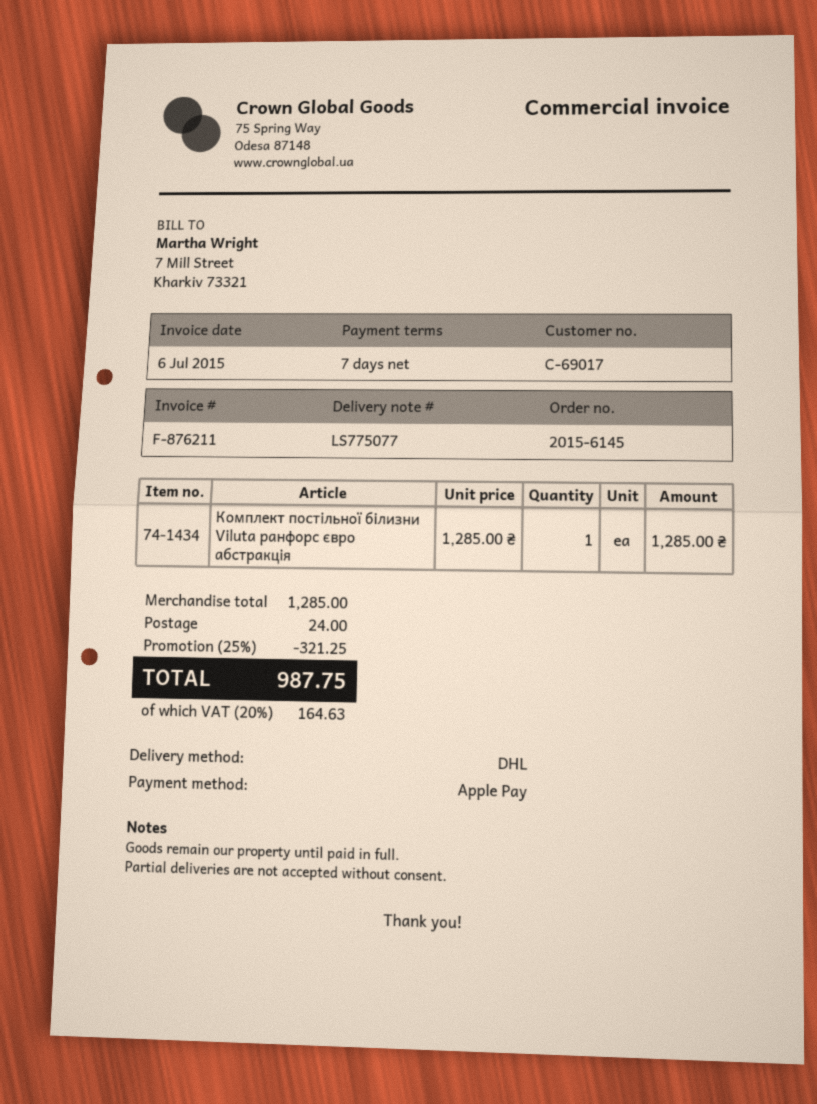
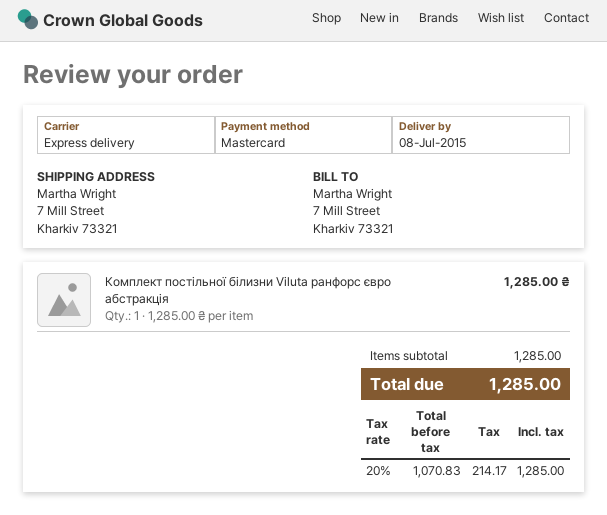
payment method: Apple Pay -> Mastercard
shipping method: DHL -> express
discount: 25% = 321.25 -> none
shipping: 24.00 -> none
tax: 20% = 164.63 -> 20% = 214.17
total: 987.75 -> 1285.00

